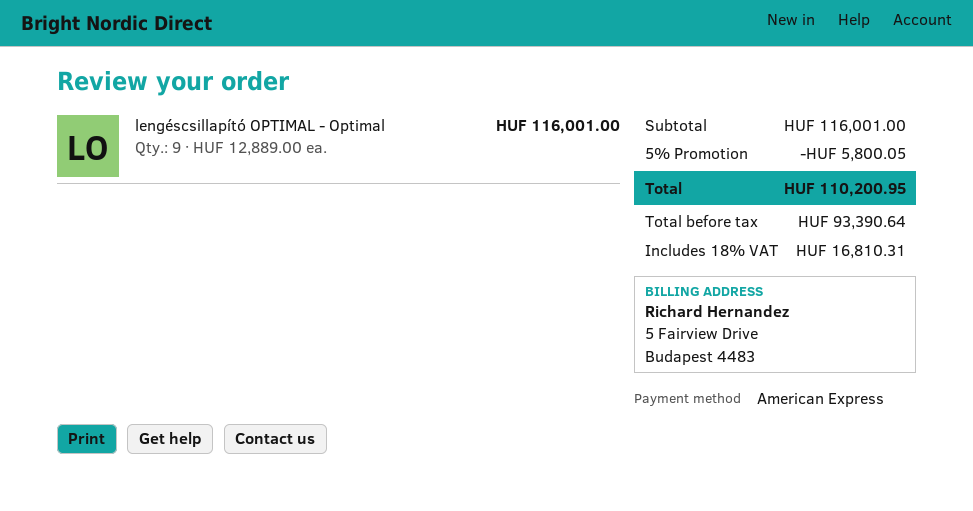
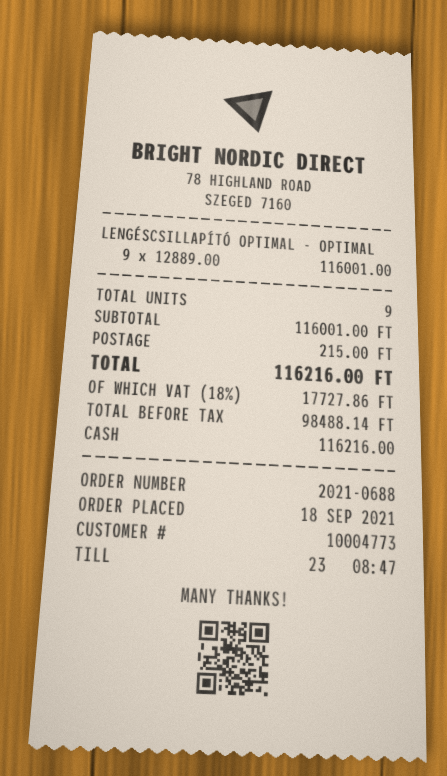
payment method: American Express -> cash
discount: 5% = 5800.05 -> none
shipping: none -> 215.00
net: 93390.64 -> 98488.14
tax: 18% = 16810.31 -> 18% = 17727.86
total: 110200.95 -> 116216.00

